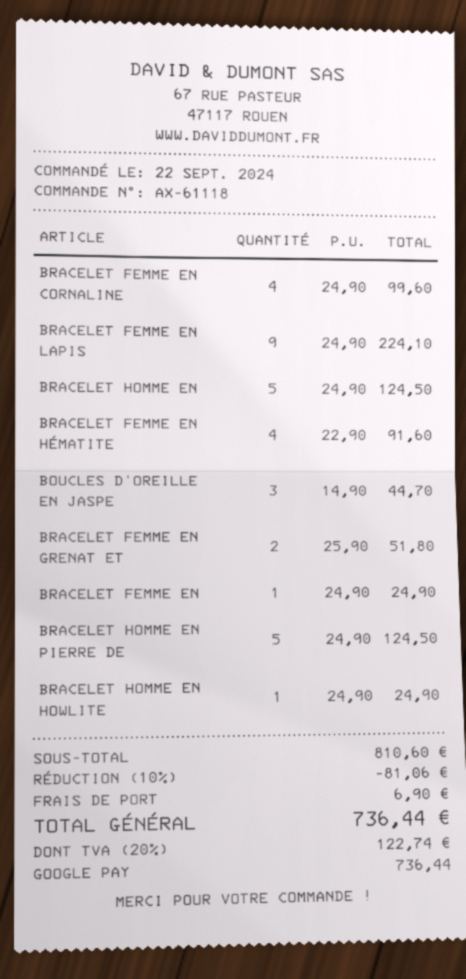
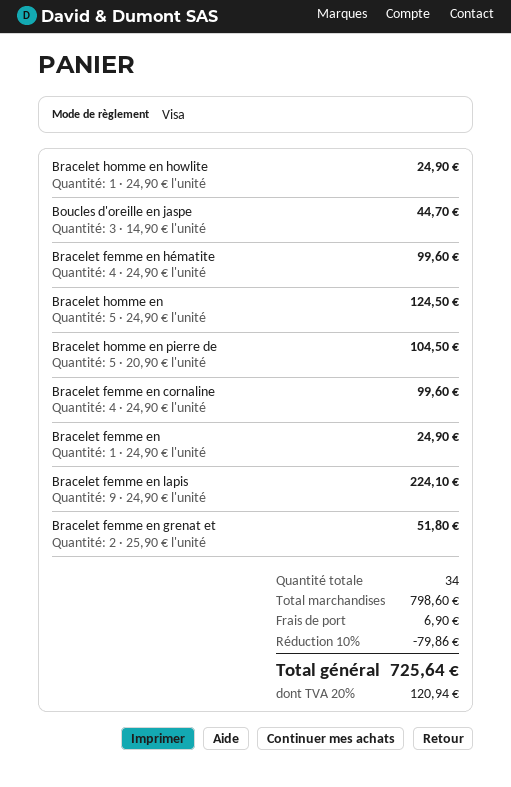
payment method: Google Pay -> Visa
BRACELET FEMME EN HÉMATITE: 4 x 22.90 = 91.60 -> 4 x 24.90 = 99.60
BRACELET HOMME EN PIERRE DE: 5 x 24.90 = 124.50 -> 5 x 20.90 = 104.50
subtotal: 810.60 -> 798.60
discount: 10% = 81.06 -> 10% = 79.86
tax: 20% = 122.74 -> 20% = 120.94
total: 736.44 -> 725.64

